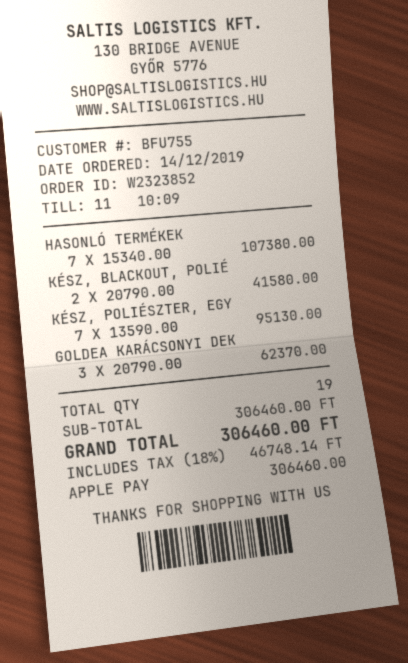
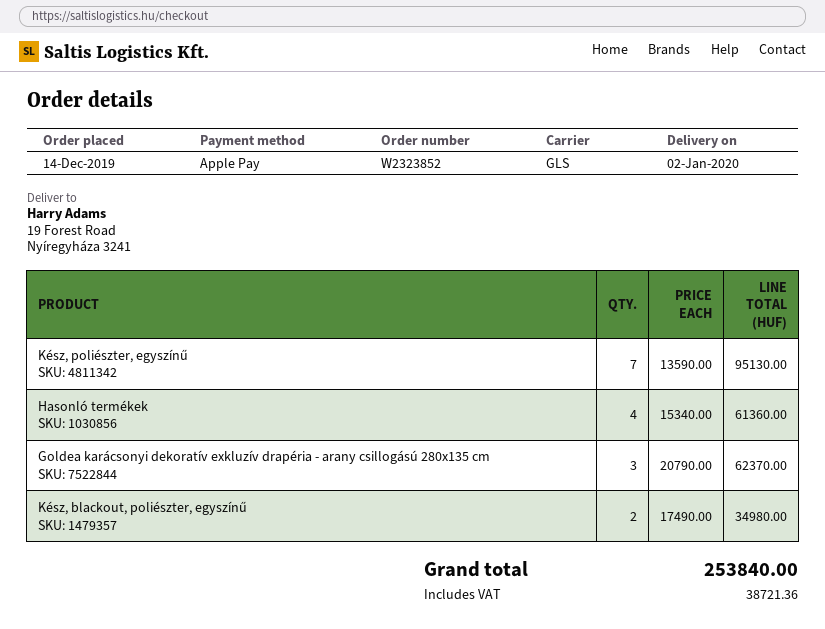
HASONLÓ TERMÉKEK: 7 x 15340.00 = 107380.00 -> 4 x 15340.00 = 61360.00
KÉSZ, BLACKOUT, POLIÉ: 2 x 20790.00 = 41580.00 -> 2 x 17490.00 = 34980.00
tax: 46748.14 -> 38721.36
total: 306460.00 -> 253840.00

